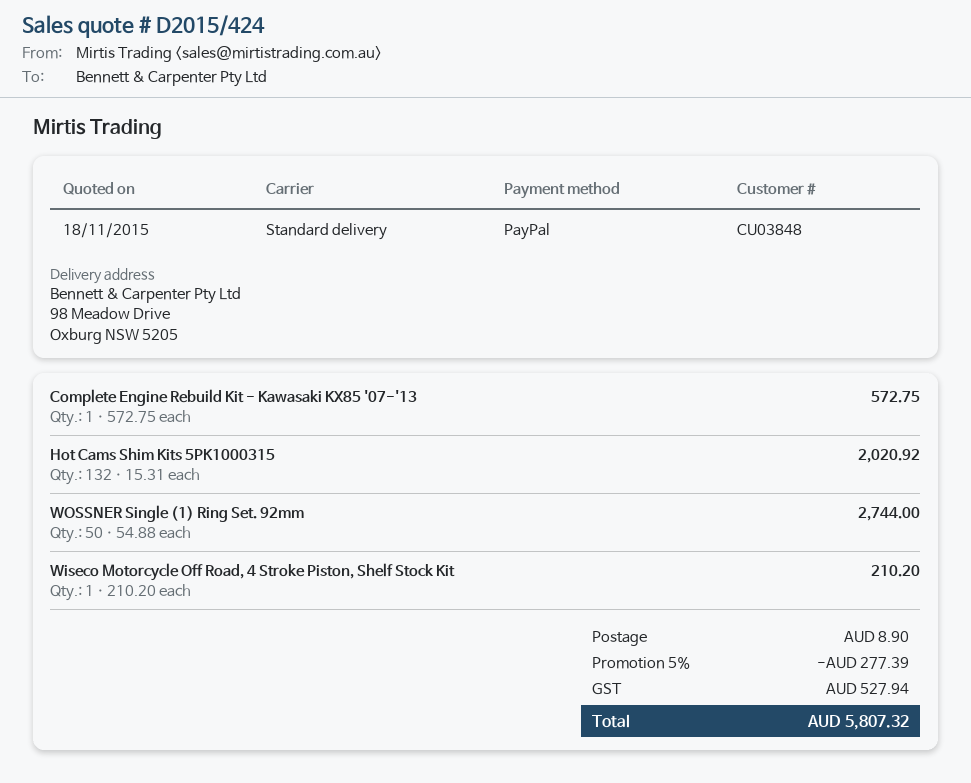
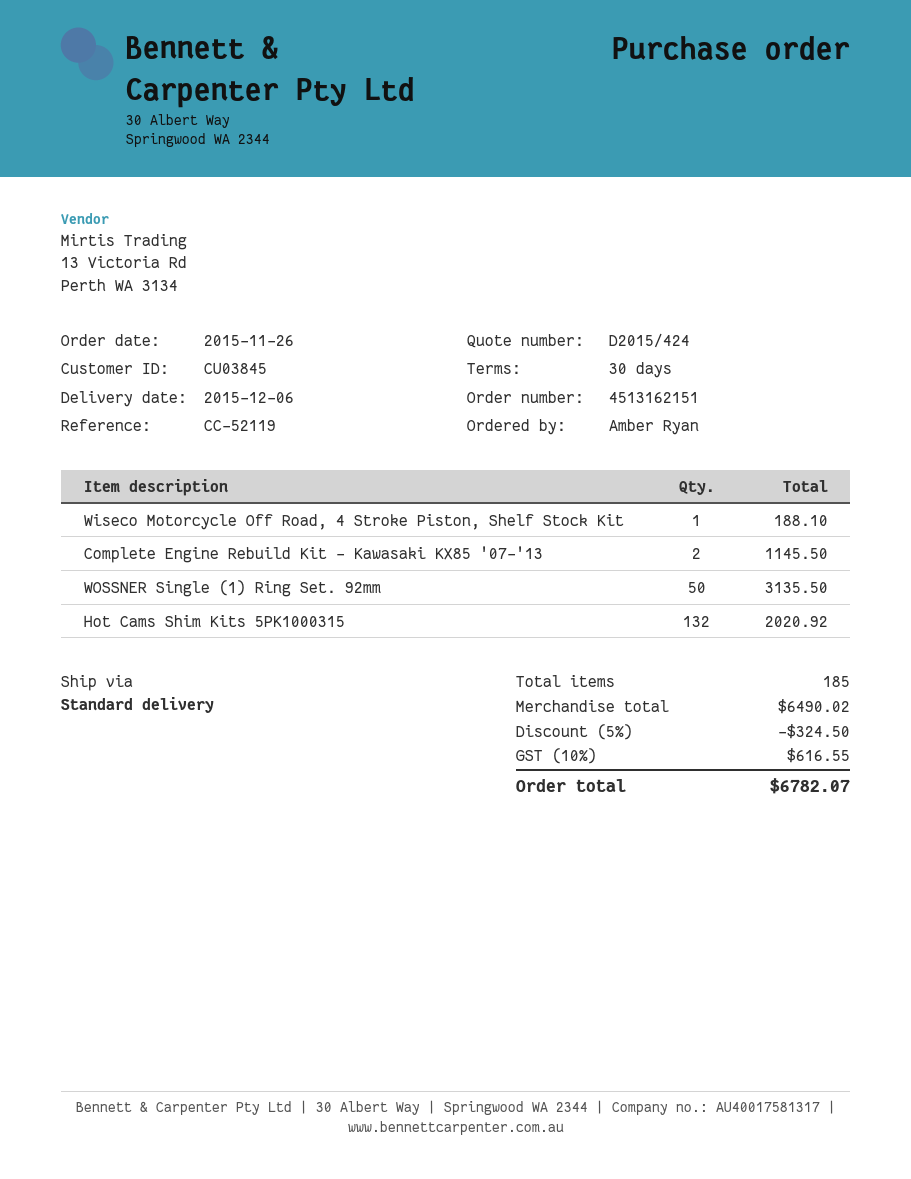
customer number: CU03848 -> CU03845
Complete Engine Rebuild Kit - Kawasaki KX85 '07-'13: 1 for 572.75 -> 2 for 1145.50
WOSSNER Single (1) Ring Set. 92mm: 50 for 2744.00 -> 50 for 3135.50
Wiseco Motorcycle Off Road, 4 Stroke Piston, Shelf Stock Kit: 1 for 210.20 -> 1 for 188.10
discount: 5% = 277.39 -> 5% = 324.50
shipping: 8.90 -> none
tax: 527.94 -> 616.55
total: 5807.32 -> 6782.07

